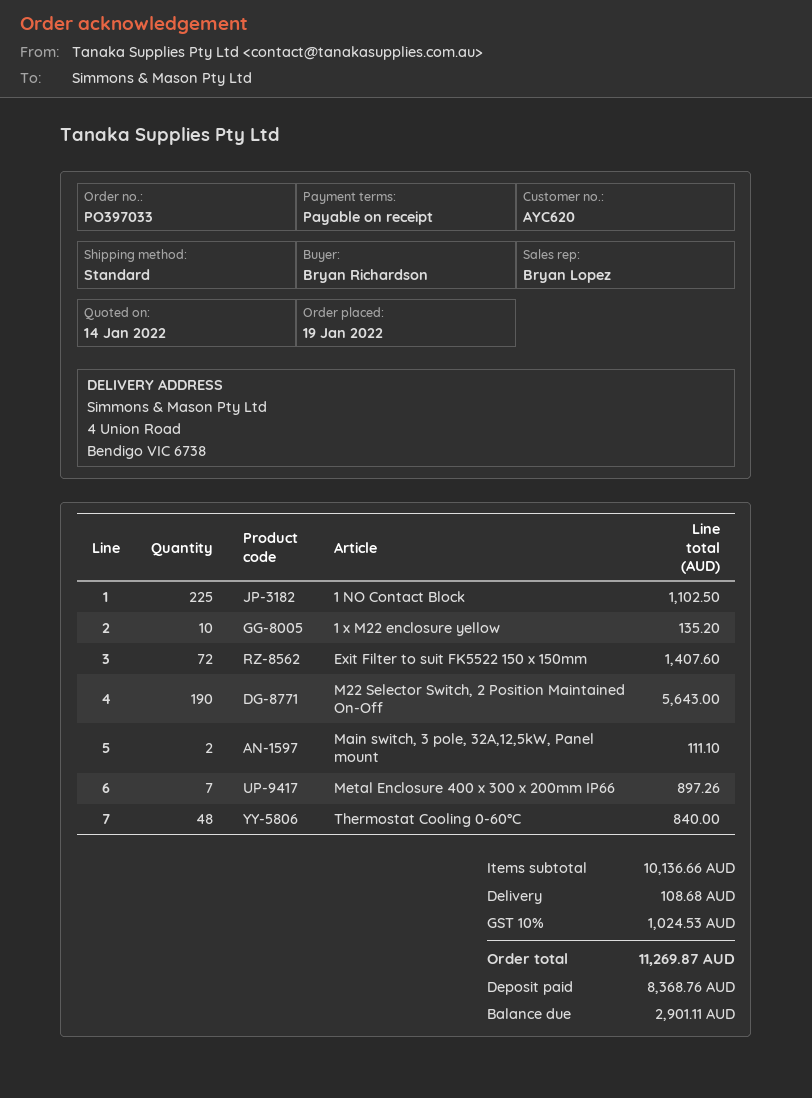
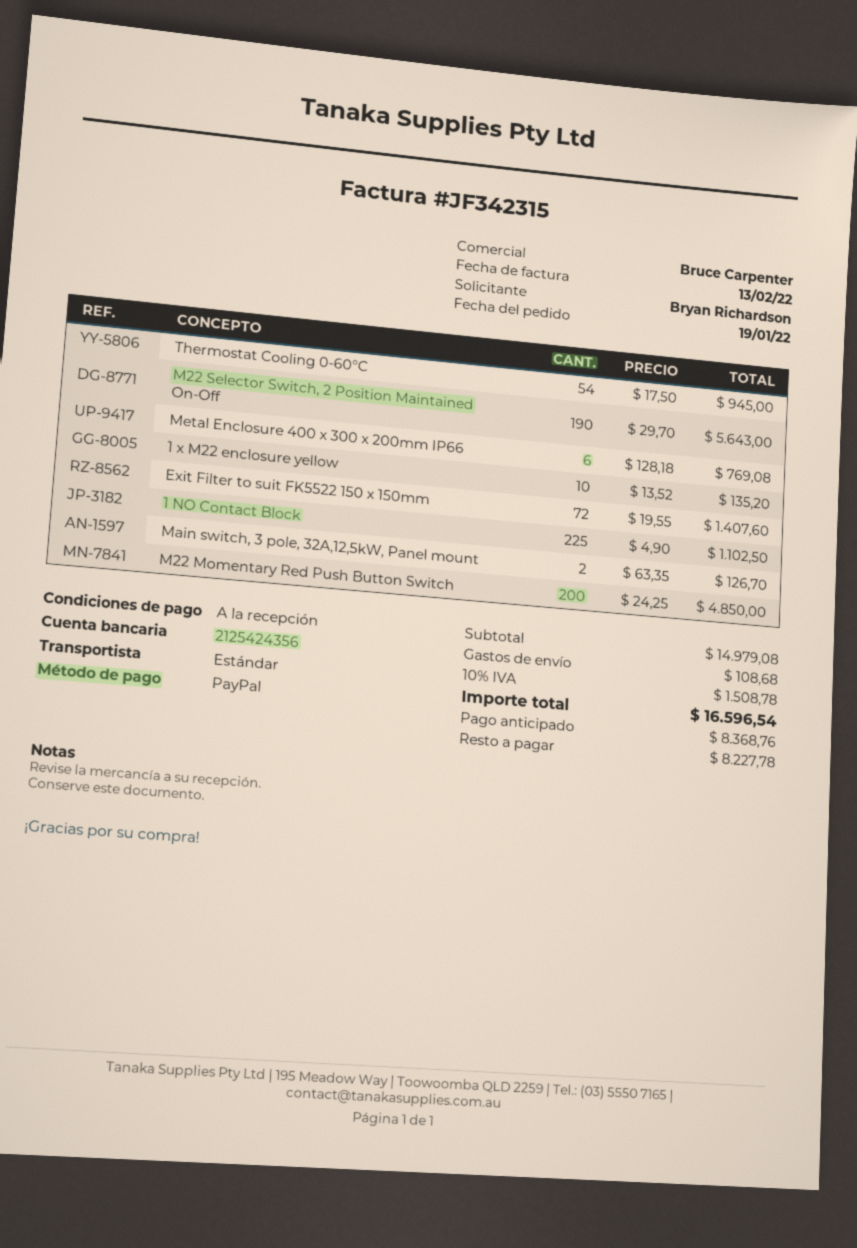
sales rep: Bryan Lopez -> Bruce Carpenter
Main switch, 3 pole, 32A,12,5kW, Panel mount: 2 for 111.10 -> 2 for 126.70
Metal Enclosure 400 x 300 x 200mm IP66: 7 for 897.26 -> 6 for 769.08
Thermostat Cooling 0-60°C: 48 for 840.00 -> 54 for 945.00
M22 Momentary Red Push Button Switch: none -> 200 for 4850.00
subtotal: 10136.66 -> 14979.08
tax: 10% = 1024.53 -> 10% = 1508.78
total: 11269.87 -> 16596.54
balance: 2901.11 -> 8227.78

